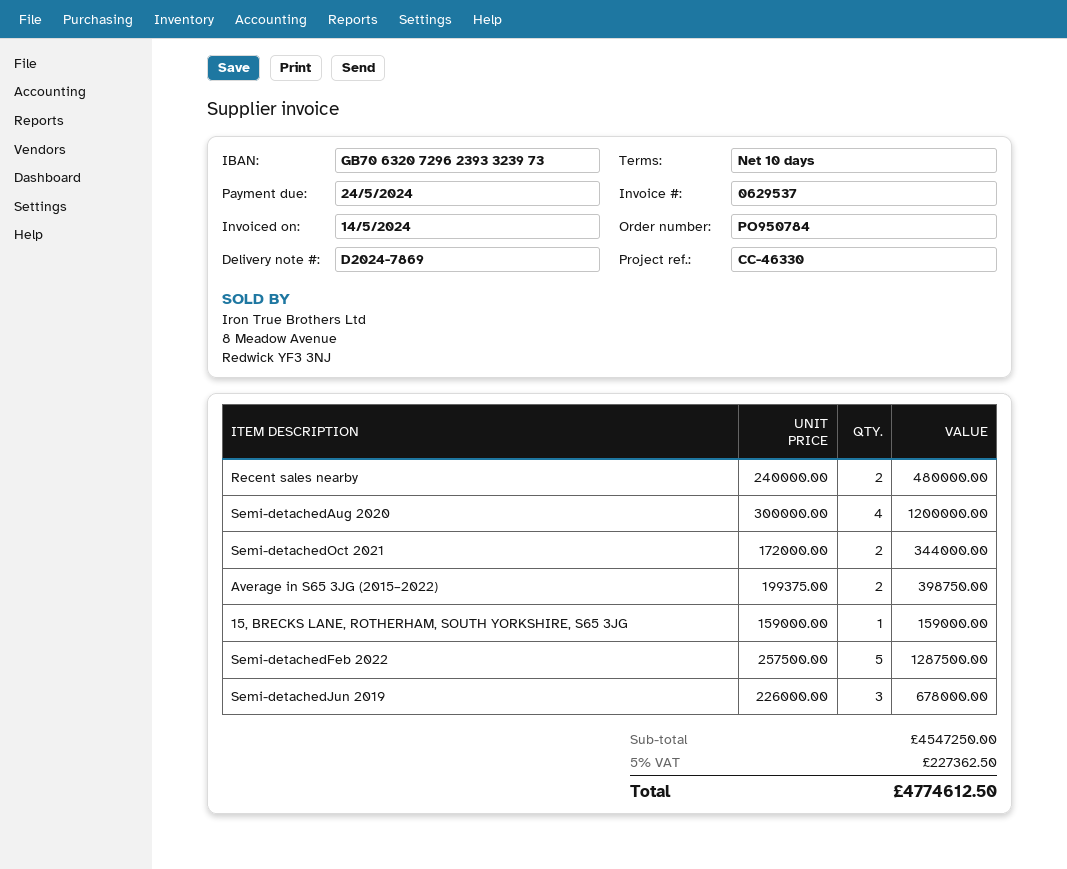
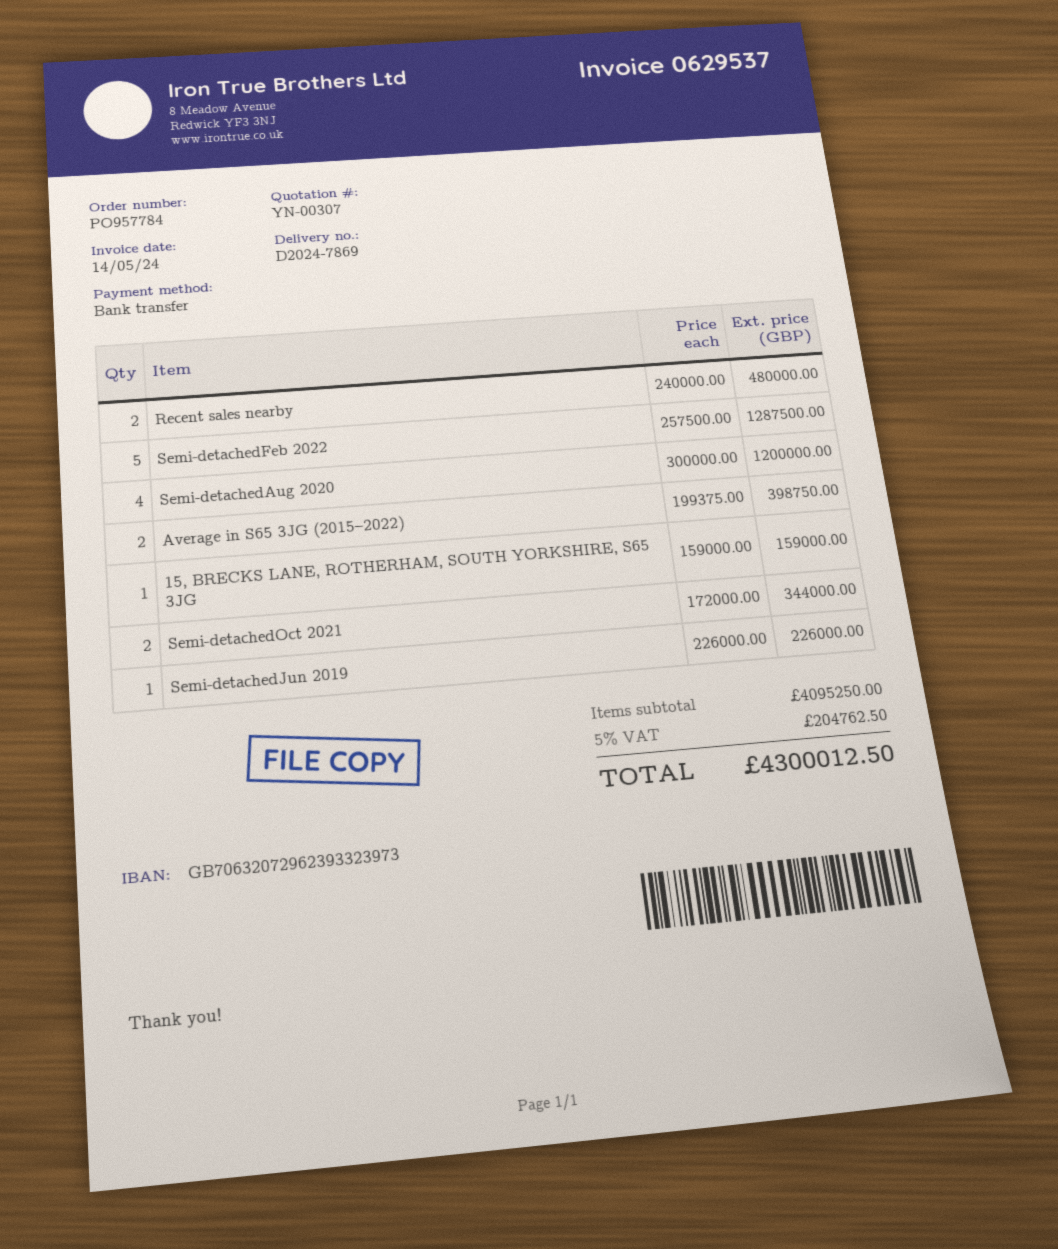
order number: PO950784 -> PO957784
Semi-detachedJun 2019: 3 x 226000.00 = 678000.00 -> 1 x 226000.00 = 226000.00
subtotal: 4547250.00 -> 4095250.00
tax: 5% = 227362.50 -> 5% = 204762.50
total: 4774612.50 -> 4300012.50

